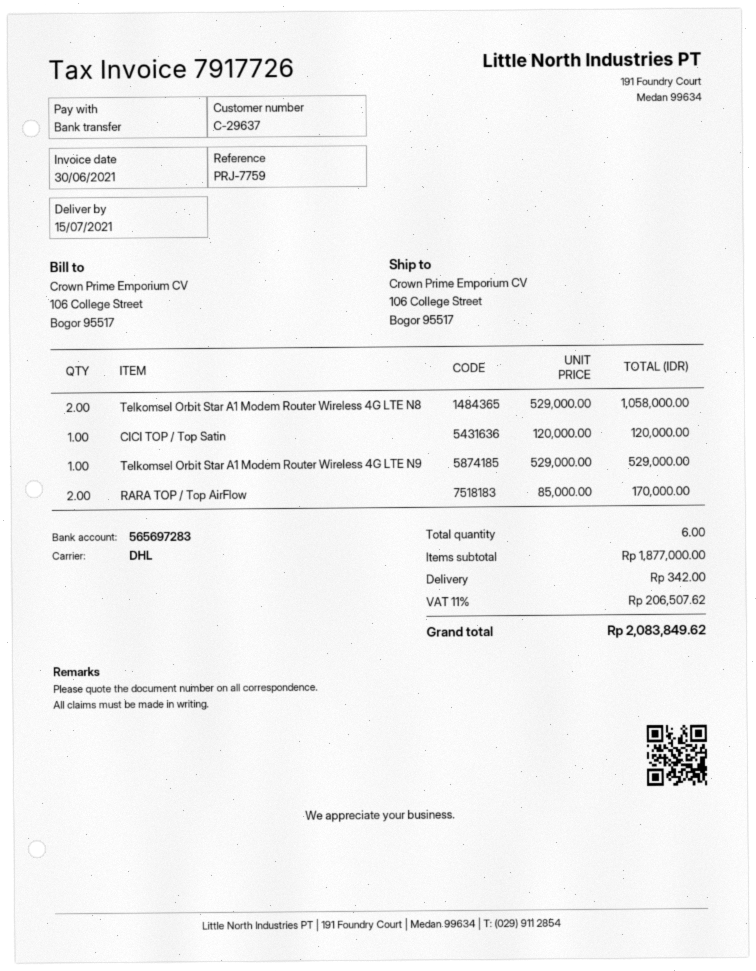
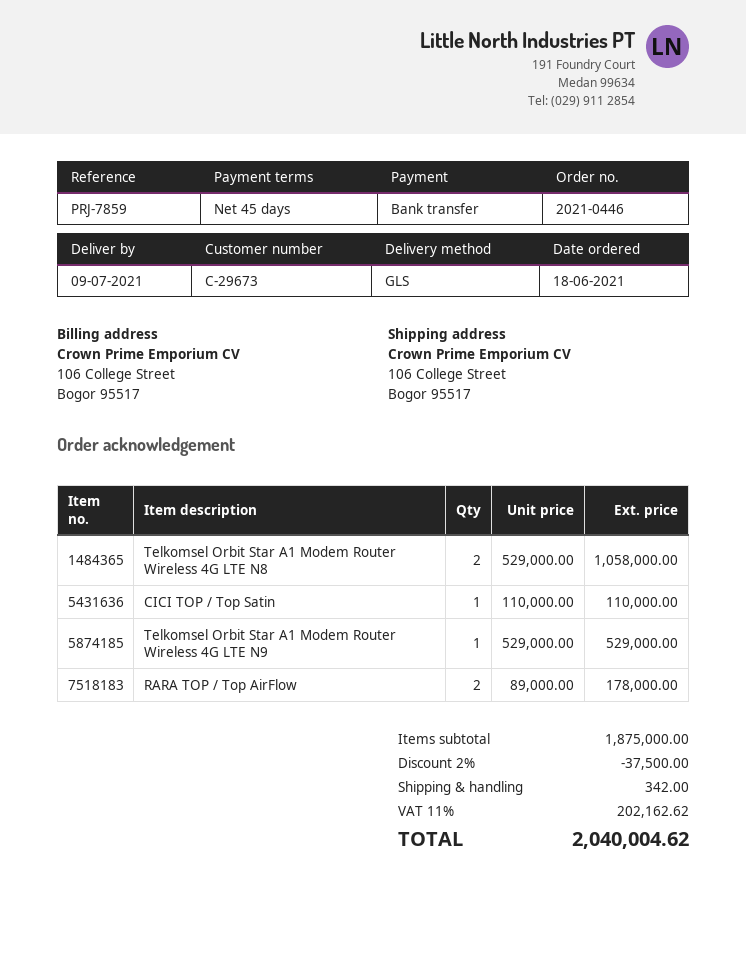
delivery date: 2021-07-15 -> 2021-07-09
customer number: C-29637 -> C-29673
reference: PRJ-7759 -> PRJ-7859
shipping method: DHL -> GLS
CICI TOP / Top Satin: 1 x 120000.00 = 120000.00 -> 1 x 110000.00 = 110000.00
RARA TOP / Top AirFlow: 2 x 85000.00 = 170000.00 -> 2 x 89000.00 = 178000.00
subtotal: 1877000.00 -> 1875000.00
discount: none -> 2% = 37500.00
tax: 11% = 206507.62 -> 11% = 202162.62
total: 2083849.62 -> 2040004.62

